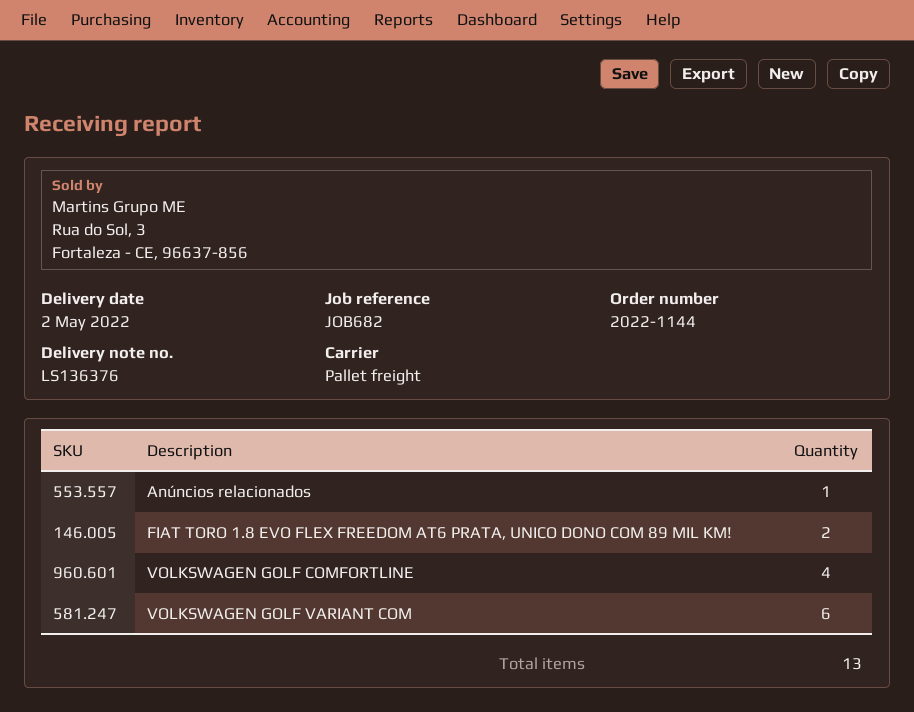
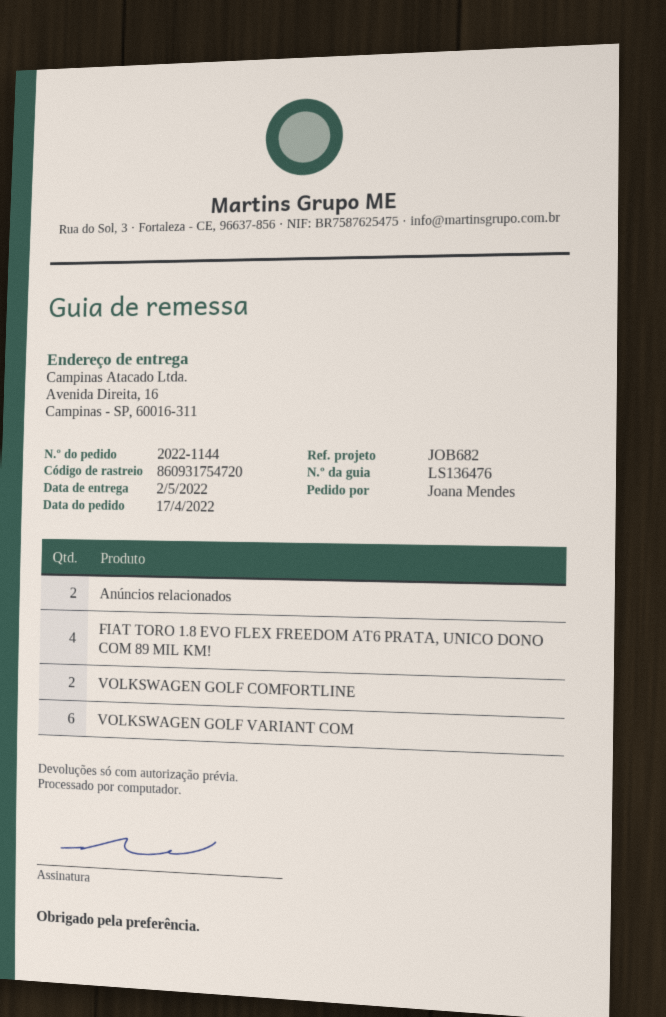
delivery note number: LS136376 -> LS136476
Anúncios relacionados: 1 -> 2
FIAT TORO 1.8 EVO FLEX FREEDOM AT6 PRATA, UNICO DONO COM 89 MIL KM!: 2 -> 4
VOLKSWAGEN GOLF COMFORTLINE: 4 -> 2

